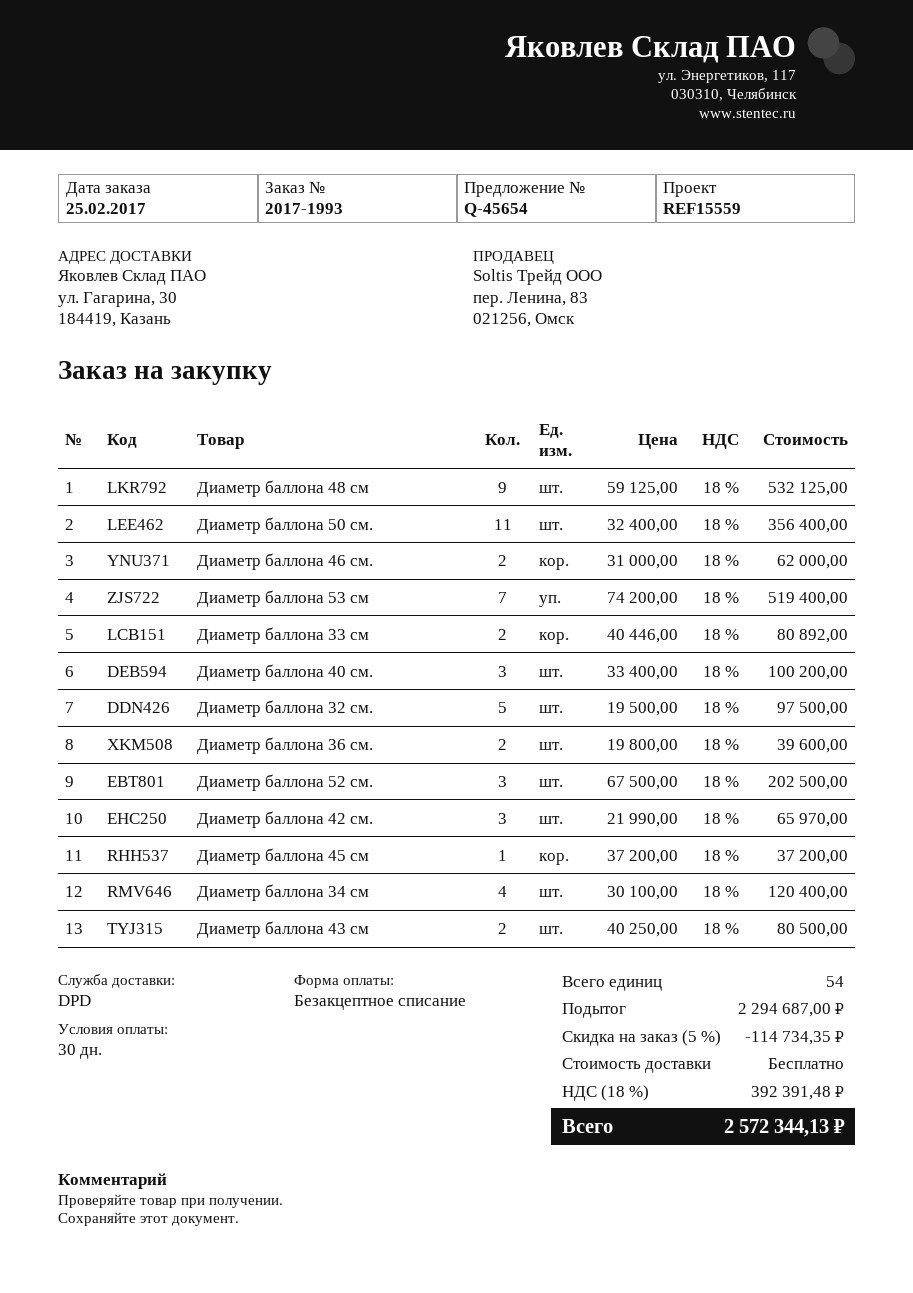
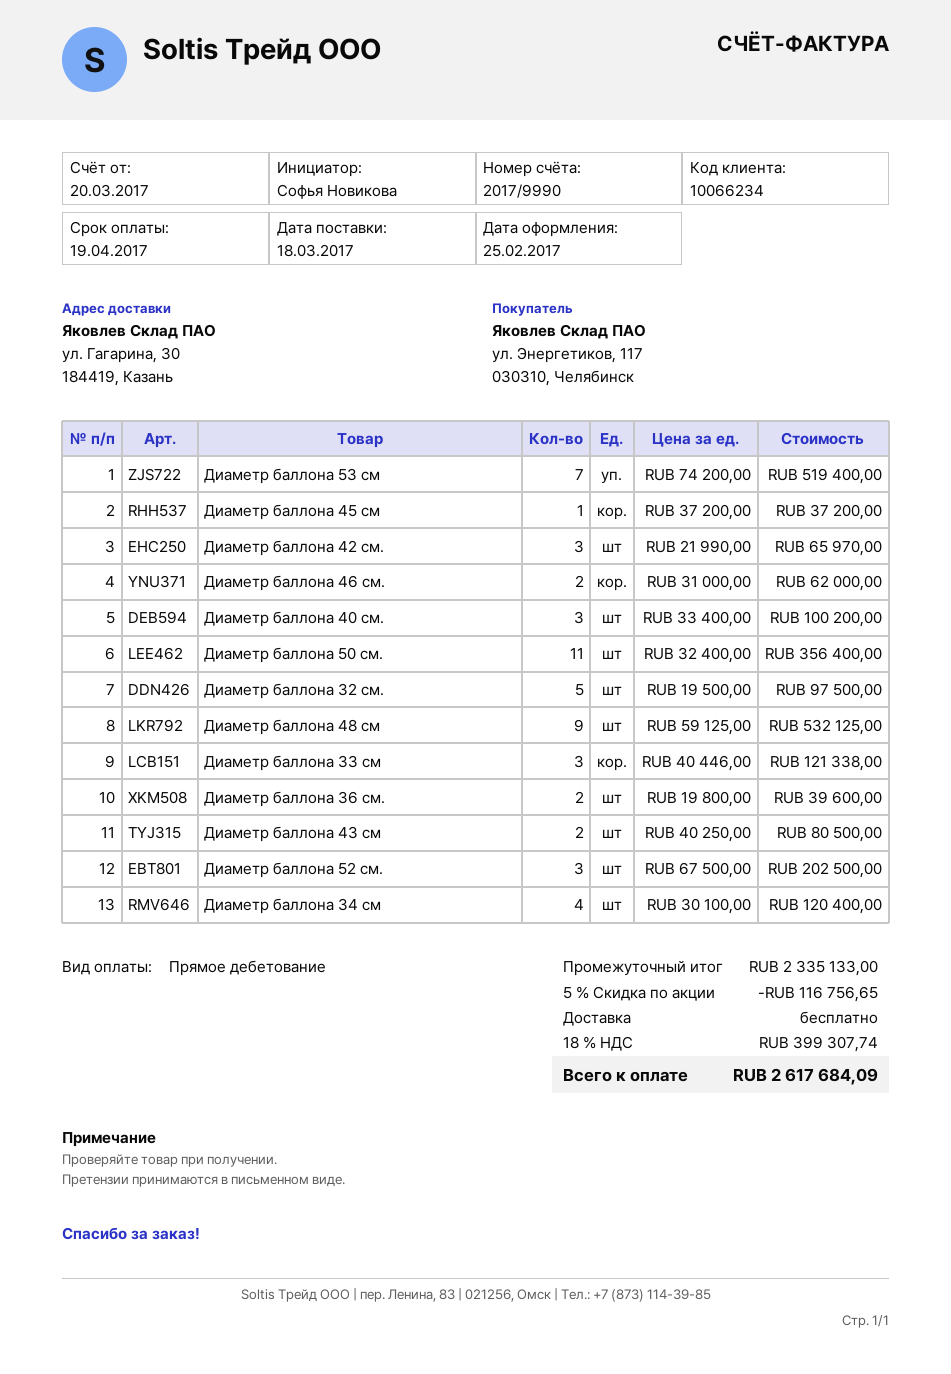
Диаметр баллона 33 см: 2 x 40446.00 = 80892.00 -> 3 x 40446.00 = 121338.00
subtotal: 2294687.00 -> 2335133.00
discount: 5% = 114734.35 -> 5% = 116756.65
tax: 18% = 392391.48 -> 18% = 399307.74
total: 2572344.13 -> 2617684.09

